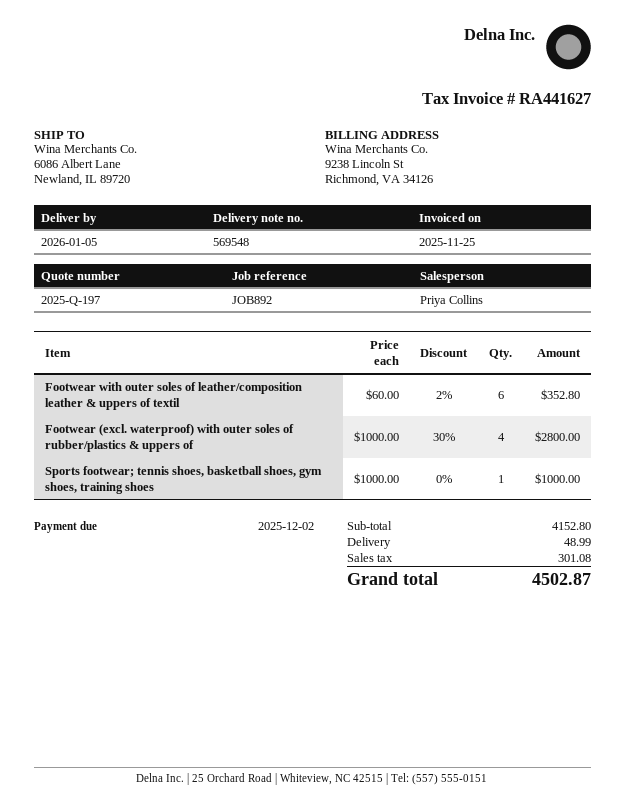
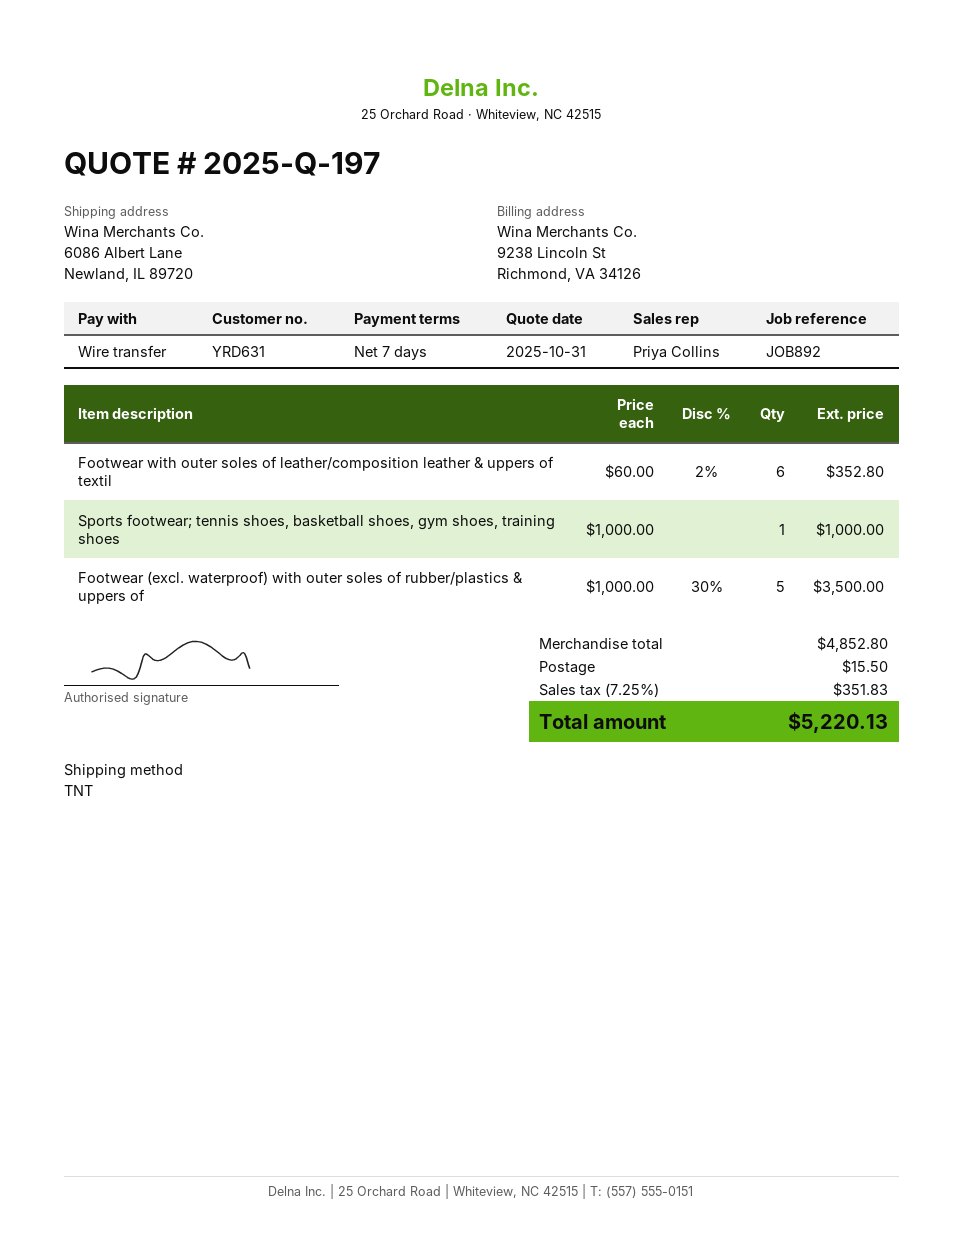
Footwear (excl. waterproof) with outer soles of rubber/plastics & uppers of: 4 x 1000.00 - 30% = 2800.00 -> 5 x 1000.00 - 30% = 3500.00
subtotal: 4152.80 -> 4852.80
shipping: 48.99 -> 15.50
tax: 301.08 -> 351.83
total: 4502.87 -> 5220.13

